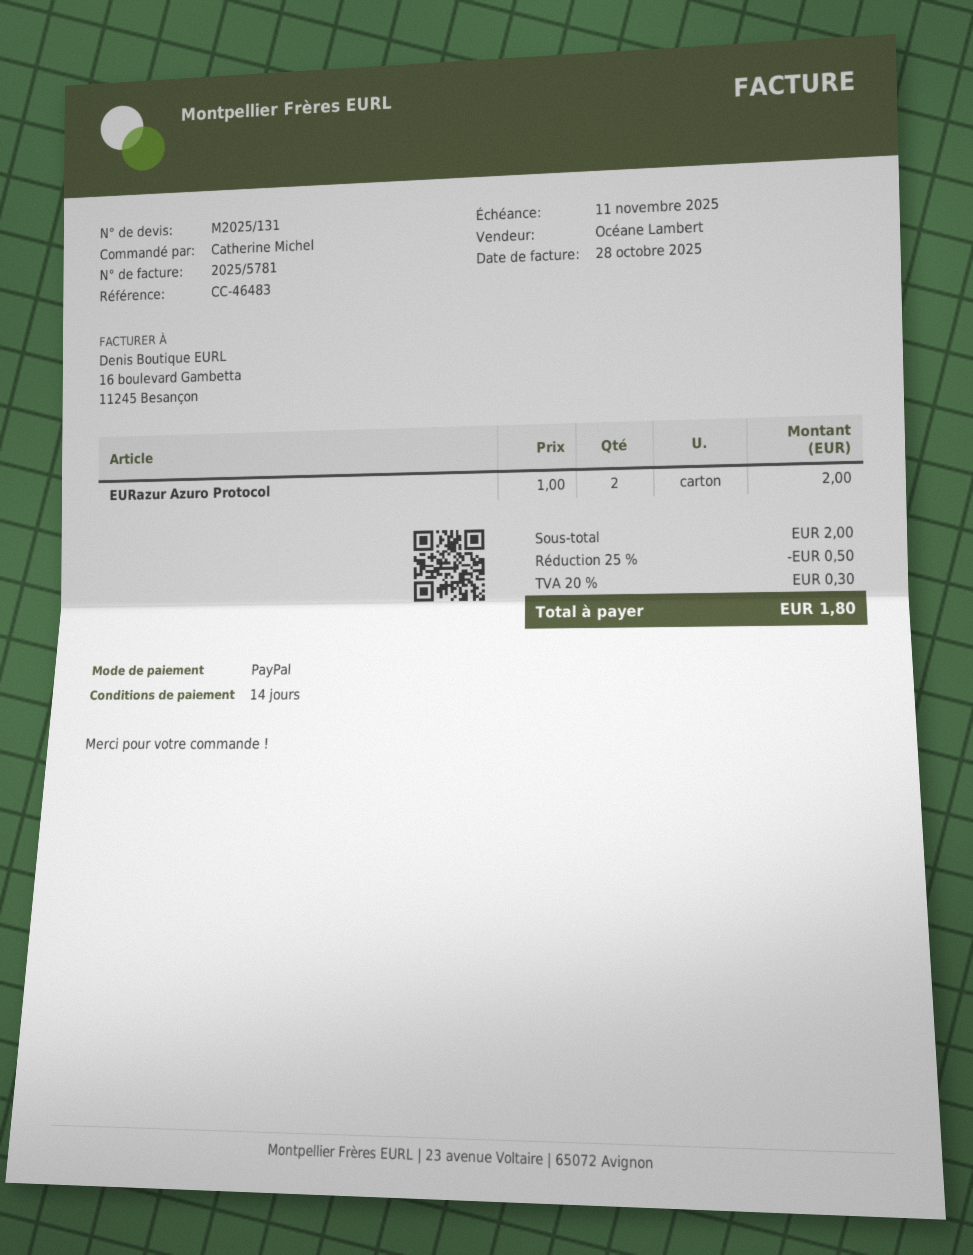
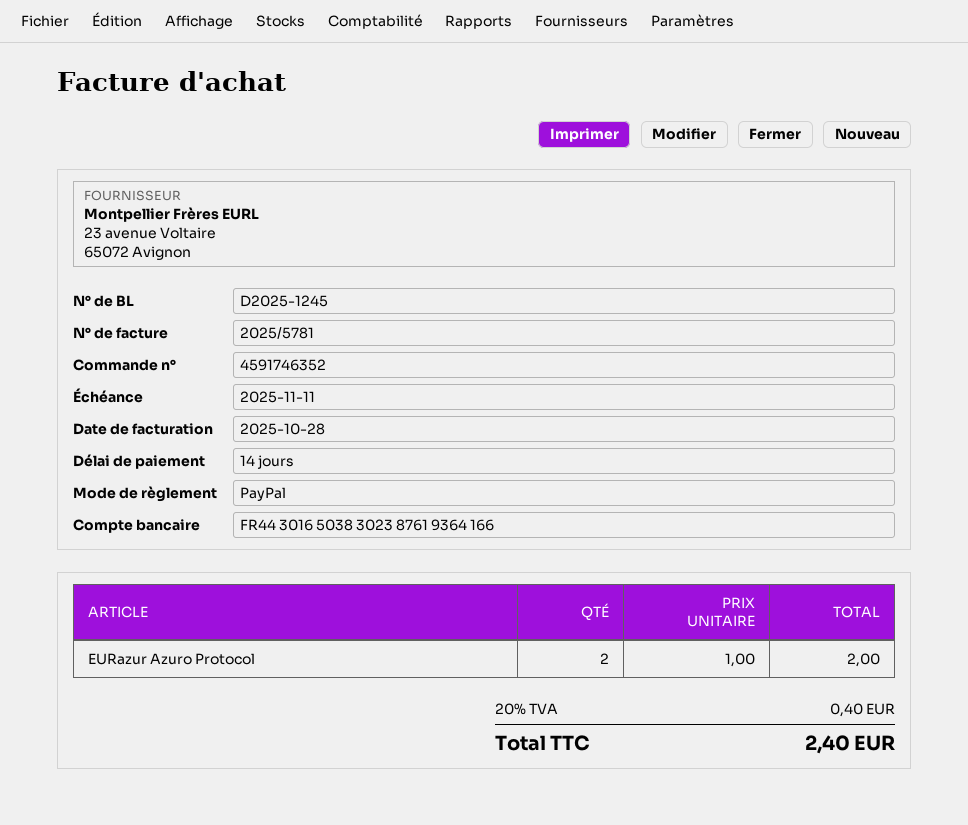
discount: 25% = 0.50 -> none
tax: 20% = 0.30 -> 20% = 0.40
total: 1.80 -> 2.40

